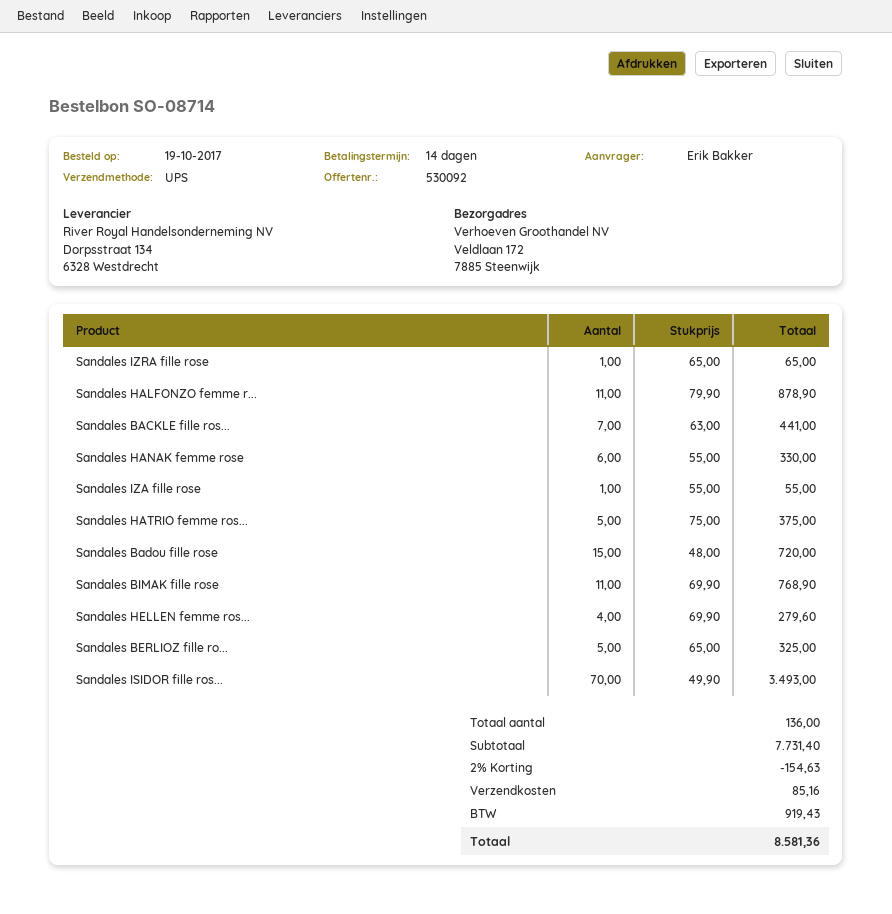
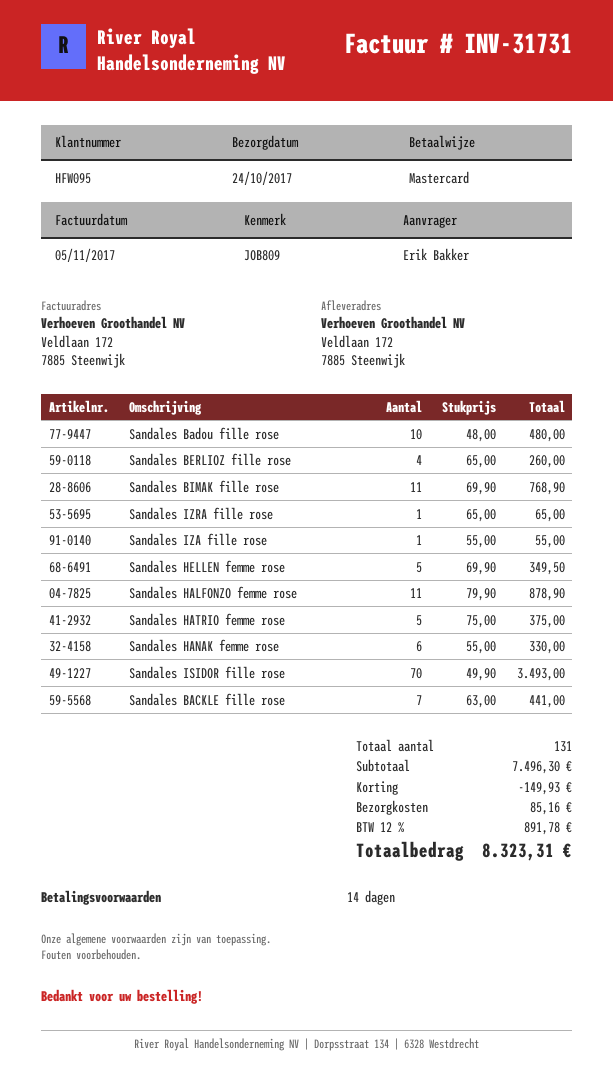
Sandales Badou fille rose: 15 x 48.00 = 720.00 -> 10 x 48.00 = 480.00
Sandales HELLEN femme ros...: 4 x 69.90 = 279.60 -> 5 x 69.90 = 349.50
Sandales BERLIOZ fille ro...: 5 x 65.00 = 325.00 -> 4 x 65.00 = 260.00
total quantity: 136 -> 131
subtotal: 7731.40 -> 7496.30
discount: 154.63 -> 149.93
tax: 919.43 -> 891.78
total: 8581.36 -> 8323.31

